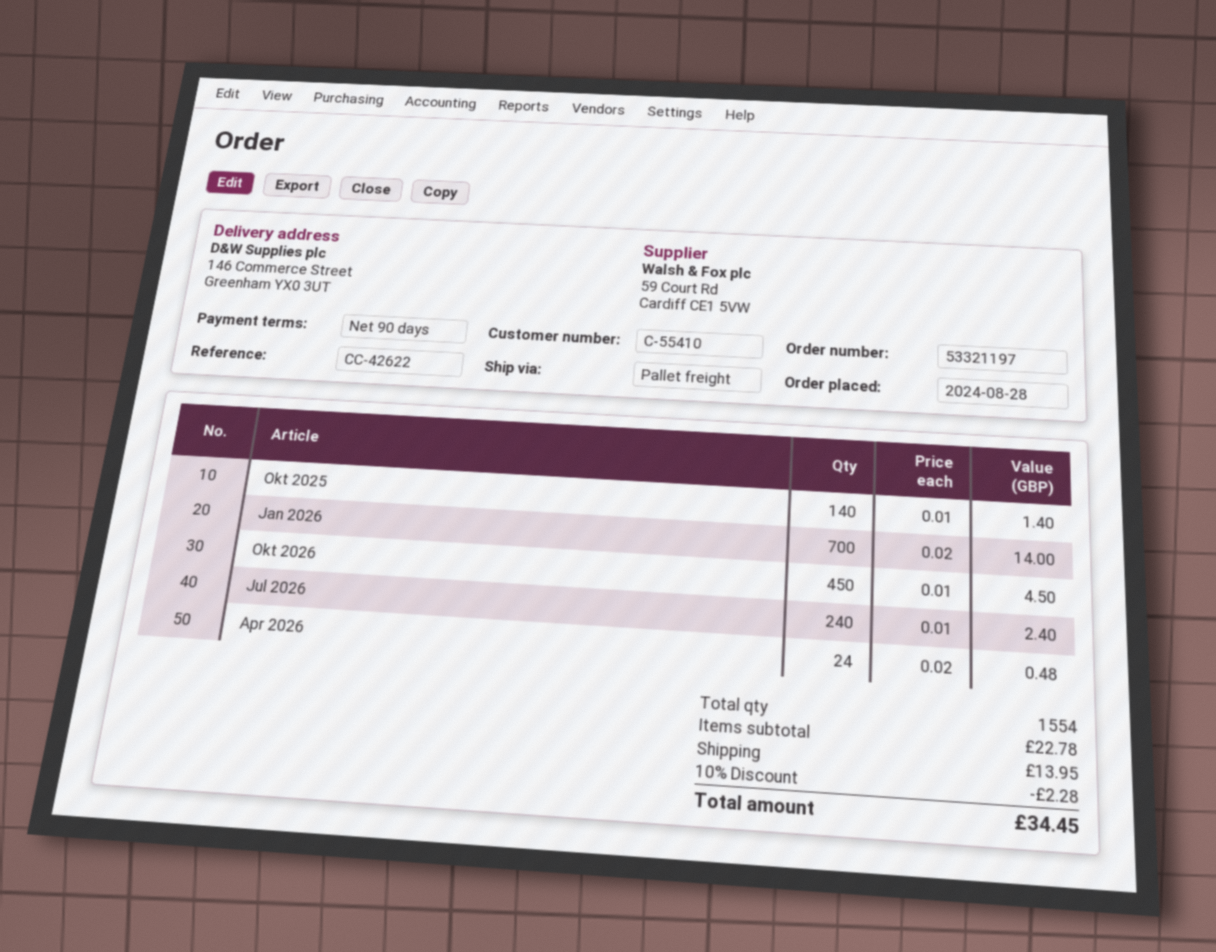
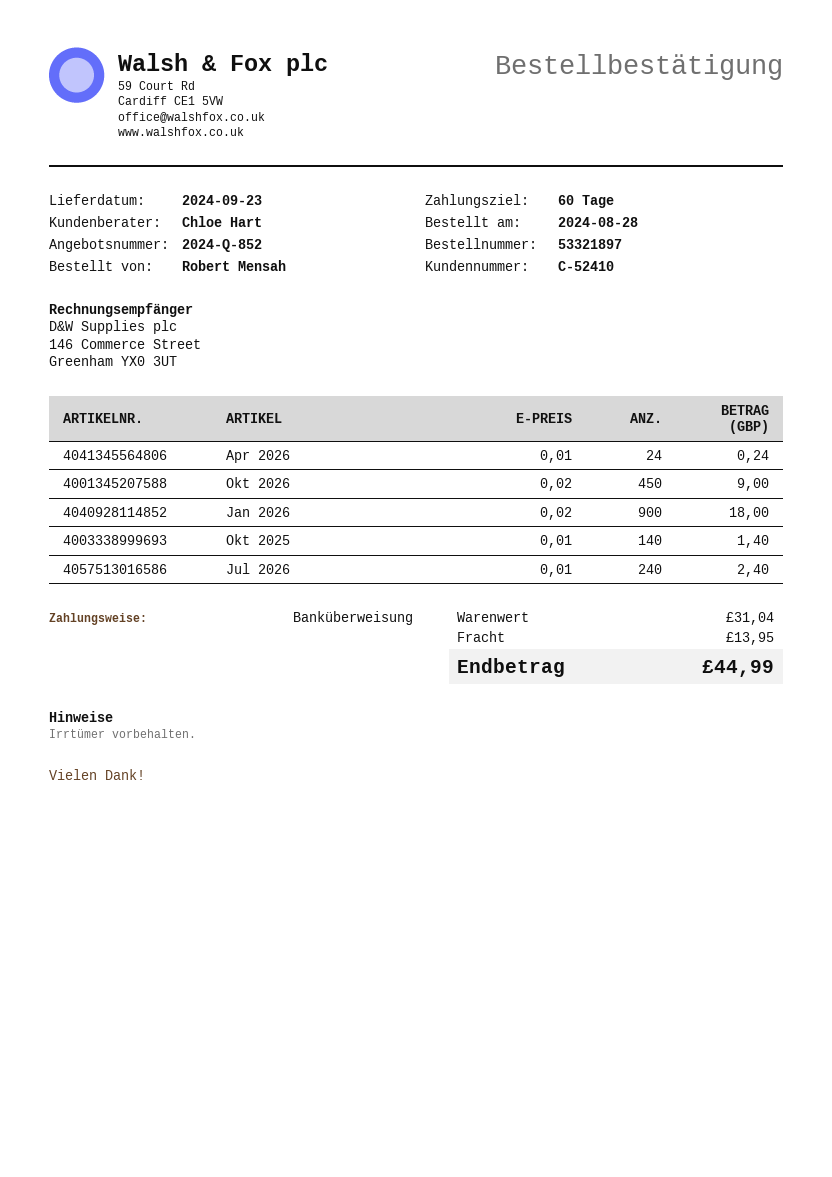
order number: 53321197 -> 53321897
payment terms: 90 days -> 60 days
customer number: C-55410 -> C-52410
Jan 2026: 700 x 0.02 = 14.00 -> 900 x 0.02 = 18.00
Okt 2026: 450 x 0.01 = 4.50 -> 450 x 0.02 = 9.00
Apr 2026: 24 x 0.02 = 0.48 -> 24 x 0.01 = 0.24
subtotal: 22.78 -> 31.04
discount: 10% = 2.28 -> none
total: 34.45 -> 44.99

